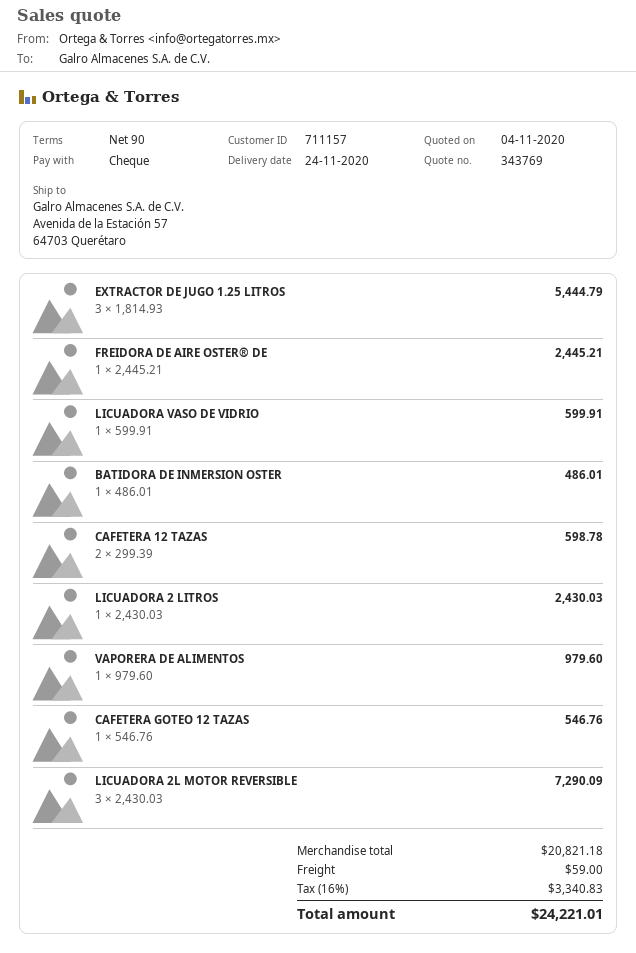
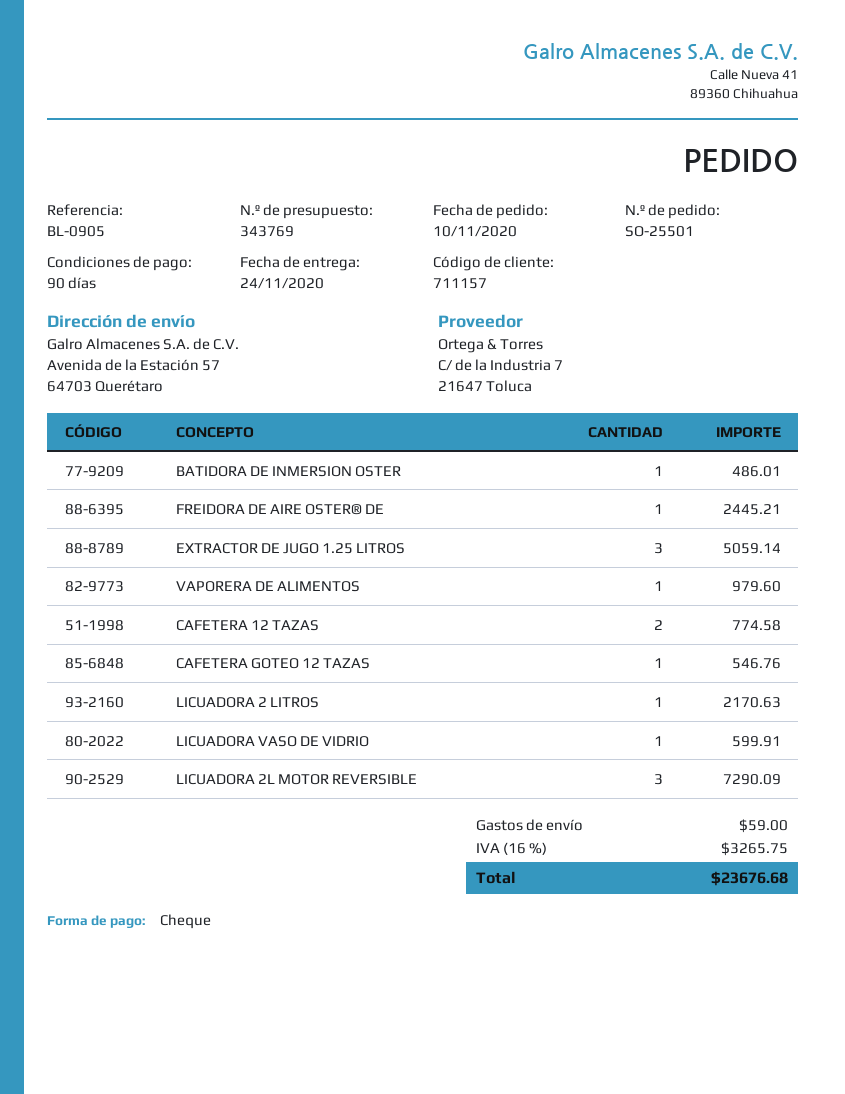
EXTRACTOR DE JUGO 1.25 LITROS: 3 for 5444.79 -> 3 for 5059.14
CAFETERA 12 TAZAS: 2 for 598.78 -> 2 for 774.58
LICUADORA 2 LITROS: 1 for 2430.03 -> 1 for 2170.63
tax: 16% = 3340.83 -> 16% = 3265.75
total: 24221.01 -> 23676.68

